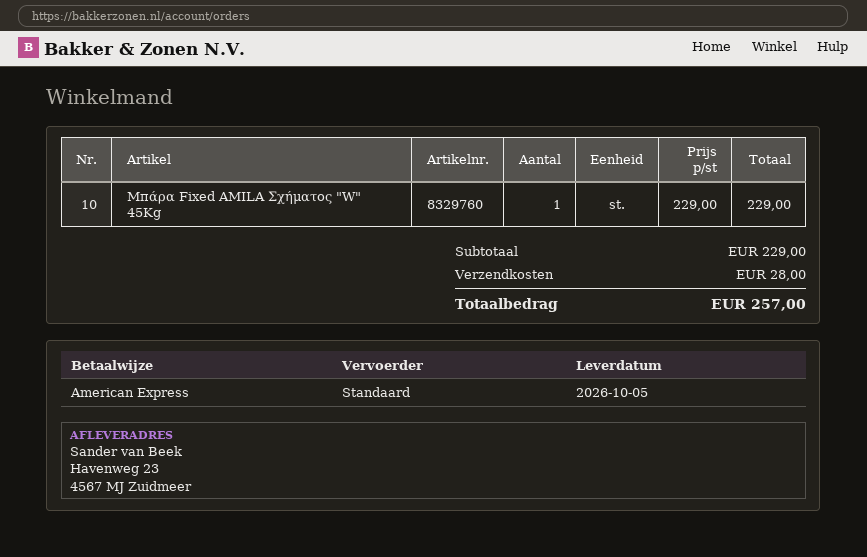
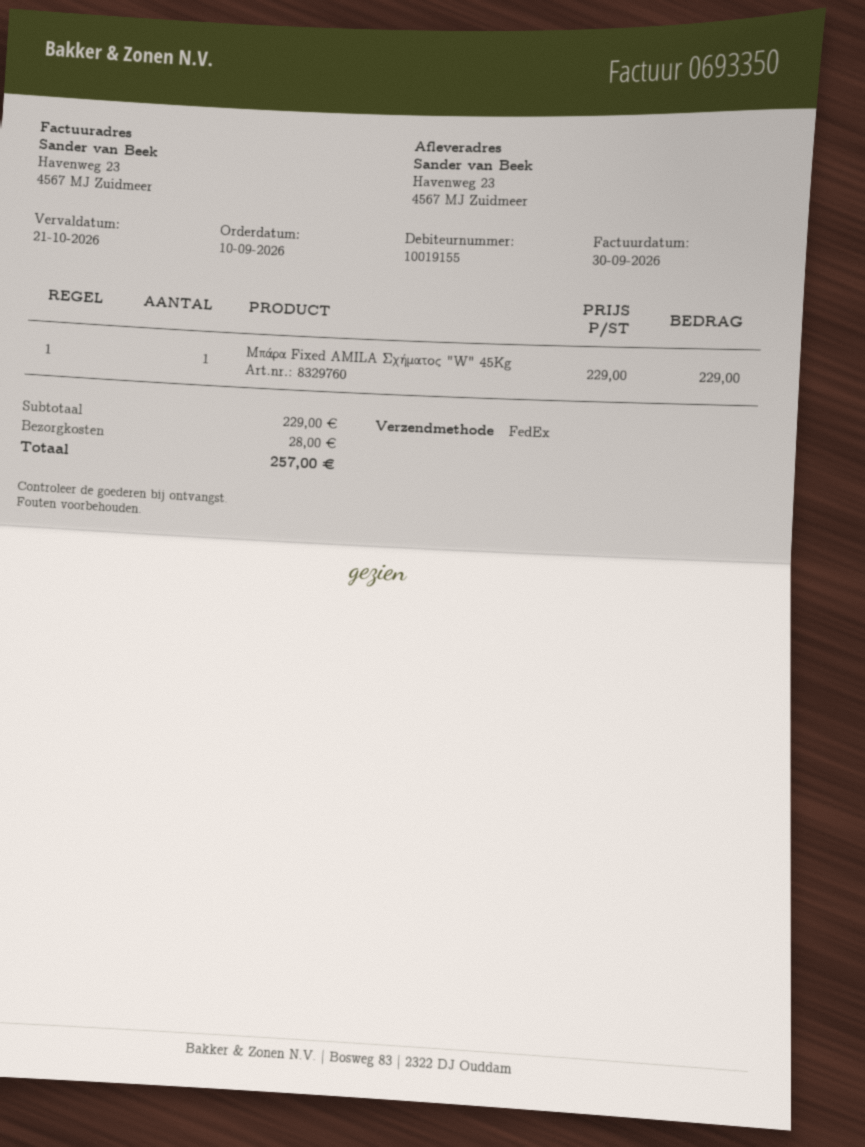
shipping method: standard -> FedEx

